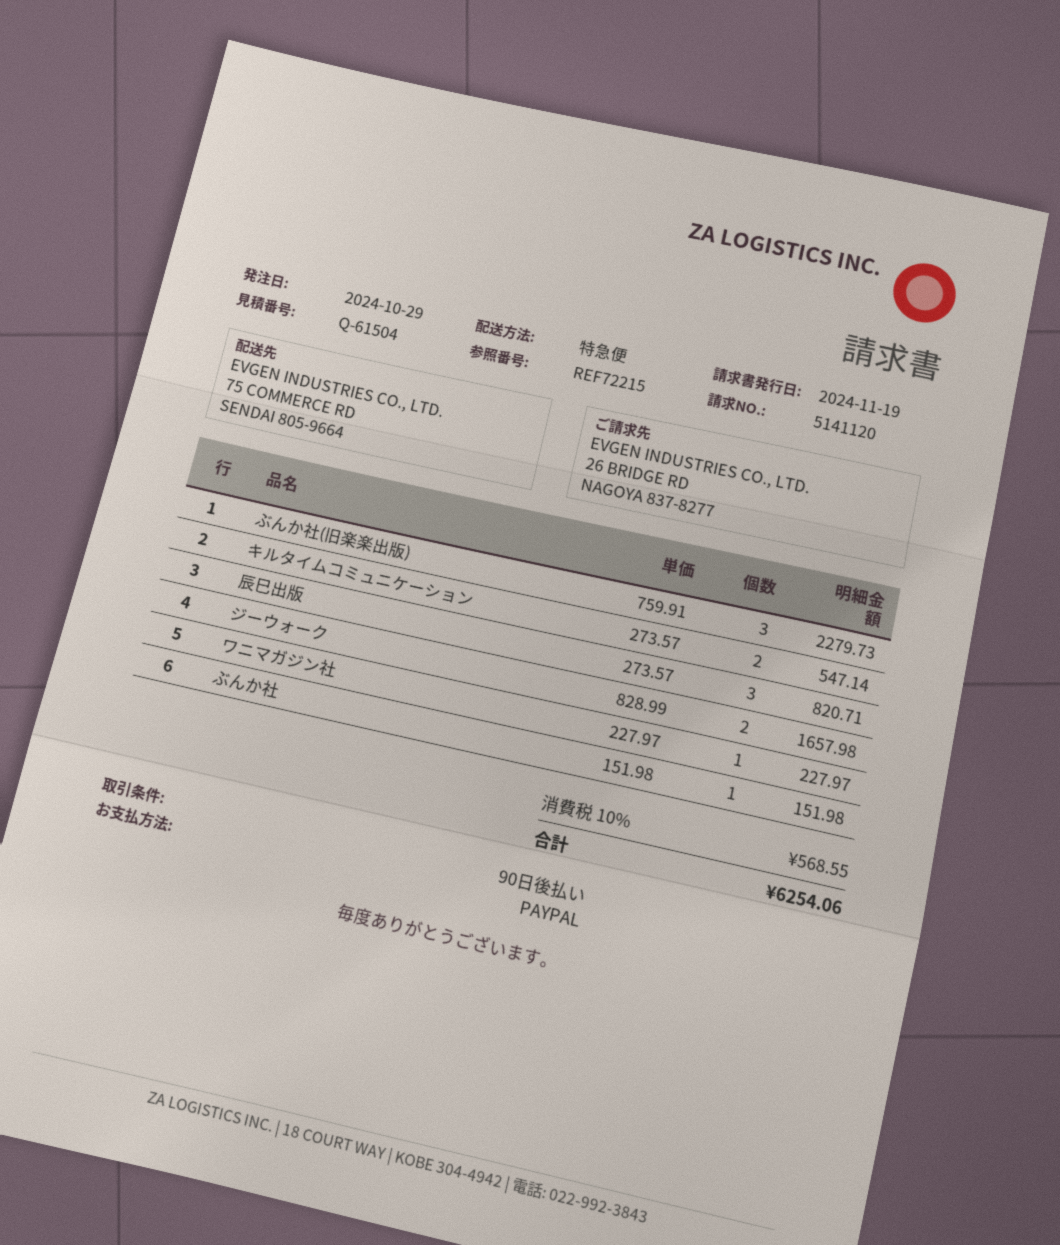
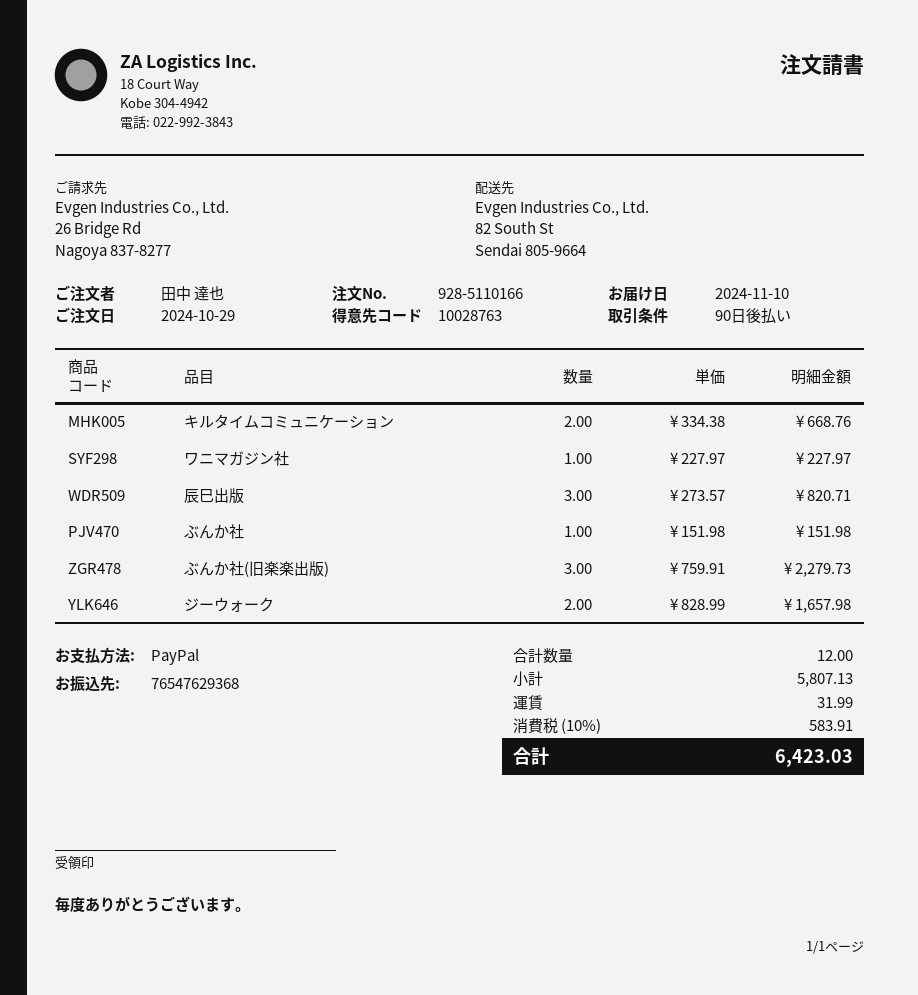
ship to: 75 COMMERCE RD, SENDAI 805-9664 -> 82 South St, Sendai 805-9664
キルタイムコミュニケーション: 2 x 273.57 = 547.14 -> 2 x 334.38 = 668.76
shipping: none -> 31.99
tax: 10% = 568.55 -> 10% = 583.91
total: 6254.06 -> 6423.03

